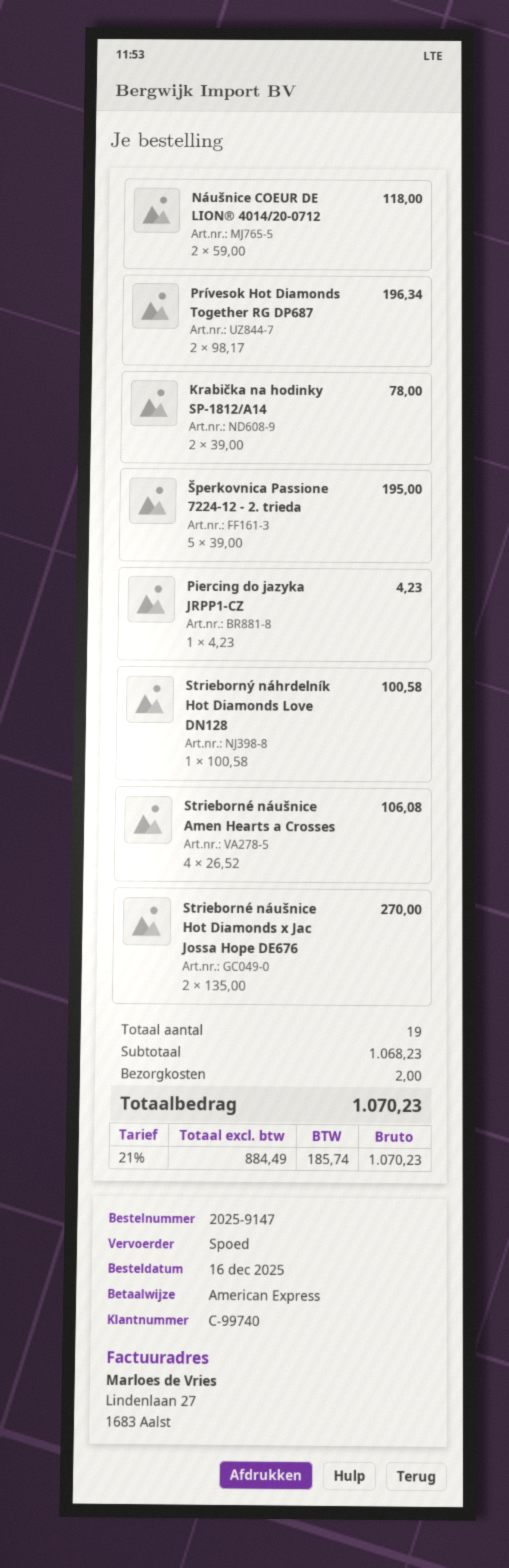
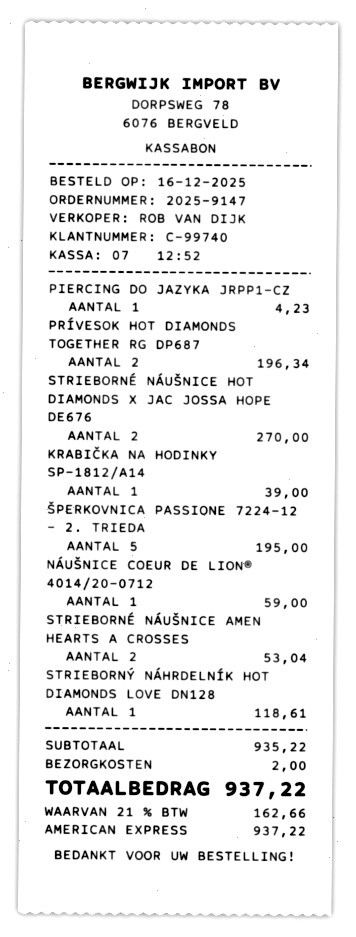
Náušnice COEUR DE LION® 4014/20-0712: 2 for 118.00 -> 1 for 59.00
Krabička na hodinky SP-1812/A14: 2 for 78.00 -> 1 for 39.00
Strieborný náhrdelník Hot Diamonds Love DN128: 1 for 100.58 -> 1 for 118.61
Strieborné náušnice Amen Hearts a Crosses: 4 for 106.08 -> 2 for 53.04
subtotal: 1068.23 -> 935.22
tax: 21% = 185.74 -> 21% = 162.66
total: 1070.23 -> 937.22

